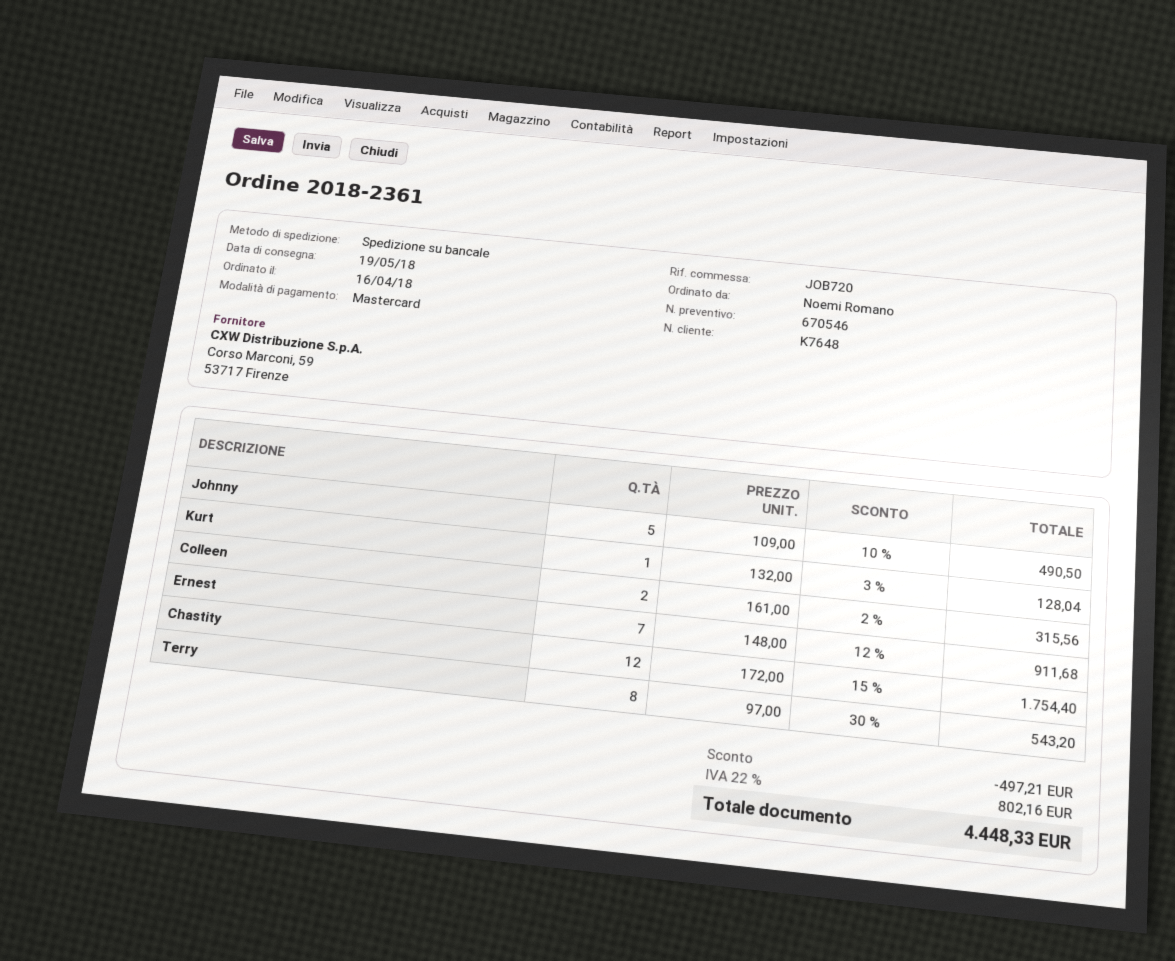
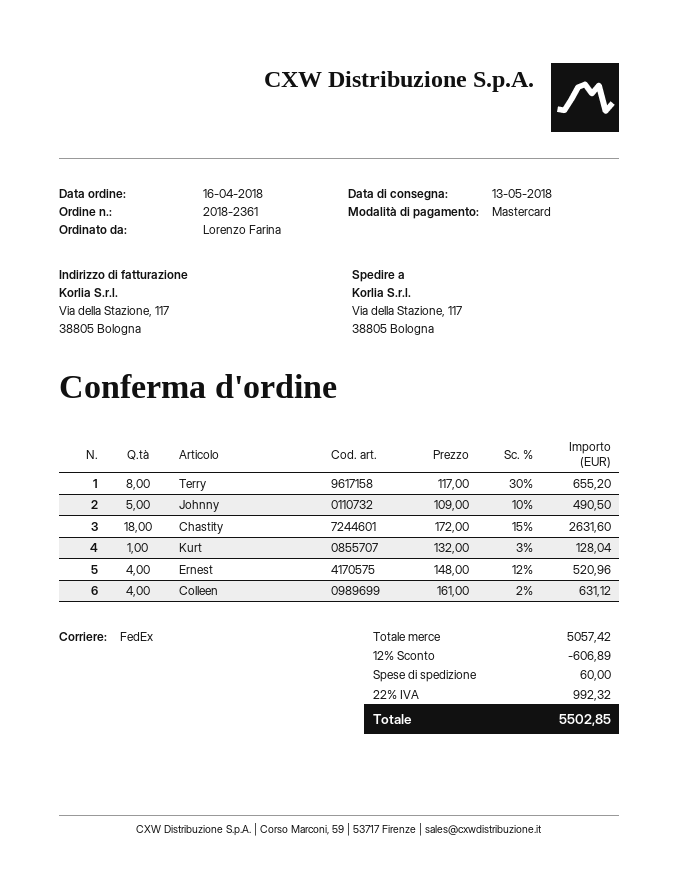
delivery date: 2018-05-19 -> 2018-05-13
ordered by: Noemi Romano -> Lorenzo Farina
shipping method: pallet freight -> FedEx
Colleen: 2 x 161.00 - 2% = 315.56 -> 4 x 161.00 - 2% = 631.12
Ernest: 7 x 148.00 - 12% = 911.68 -> 4 x 148.00 - 12% = 520.96
Chastity: 12 x 172.00 - 15% = 1754.40 -> 18 x 172.00 - 15% = 2631.60
Terry: 8 x 97.00 - 30% = 543.20 -> 8 x 117.00 - 30% = 655.20
discount: 497.21 -> 606.89
shipping: none -> 60.00
tax: 22% = 802.16 -> 22% = 992.32
total: 4448.33 -> 5502.85

